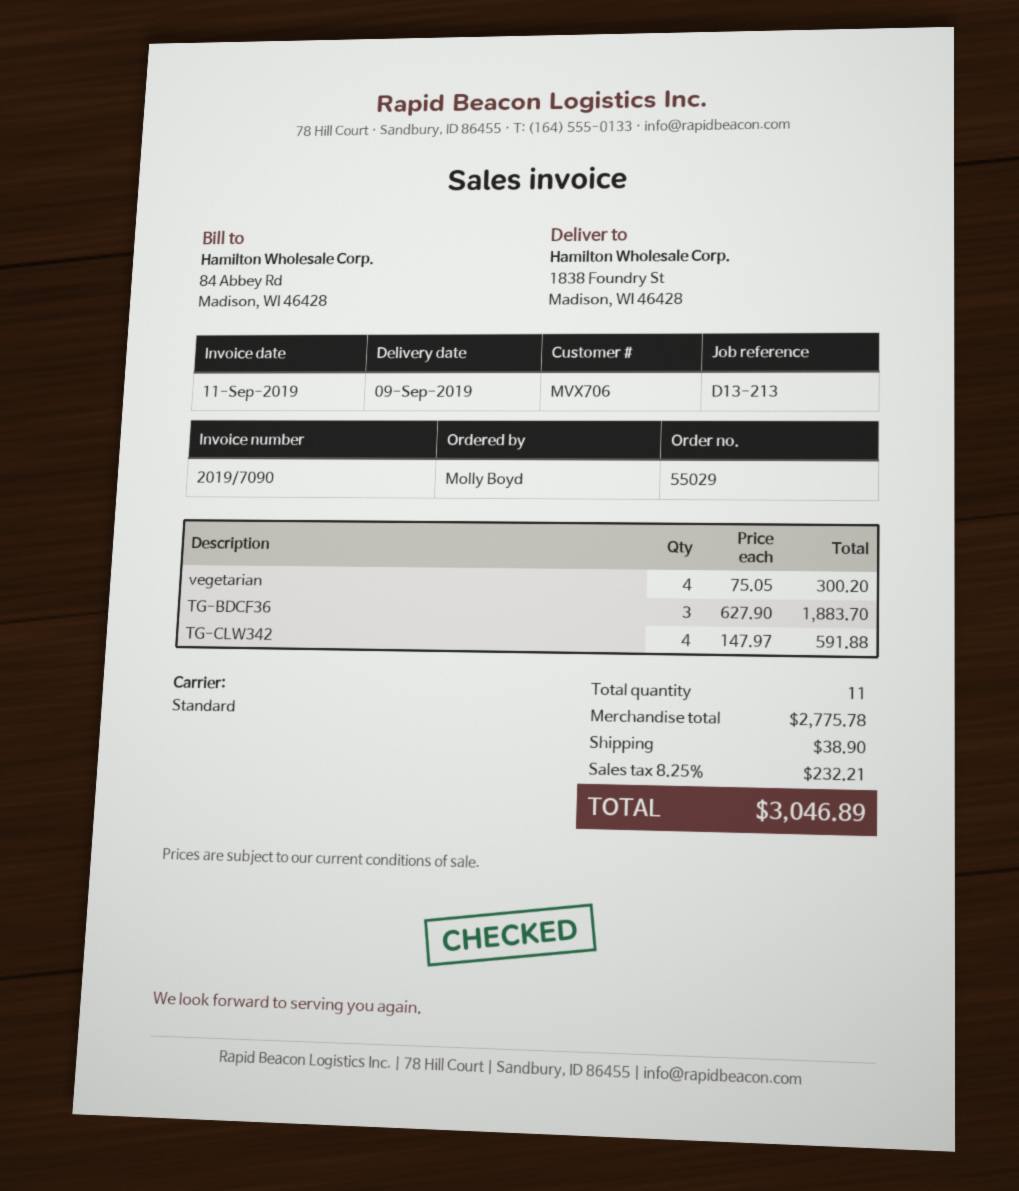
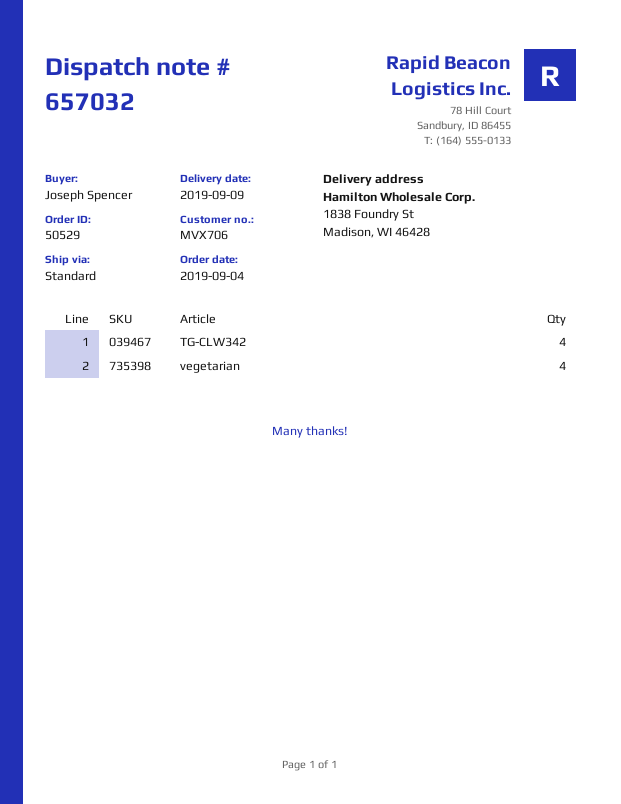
order number: 55029 -> 50529
ordered by: Molly Boyd -> Joseph Spencer
TG-BDCF36: 3 -> none

